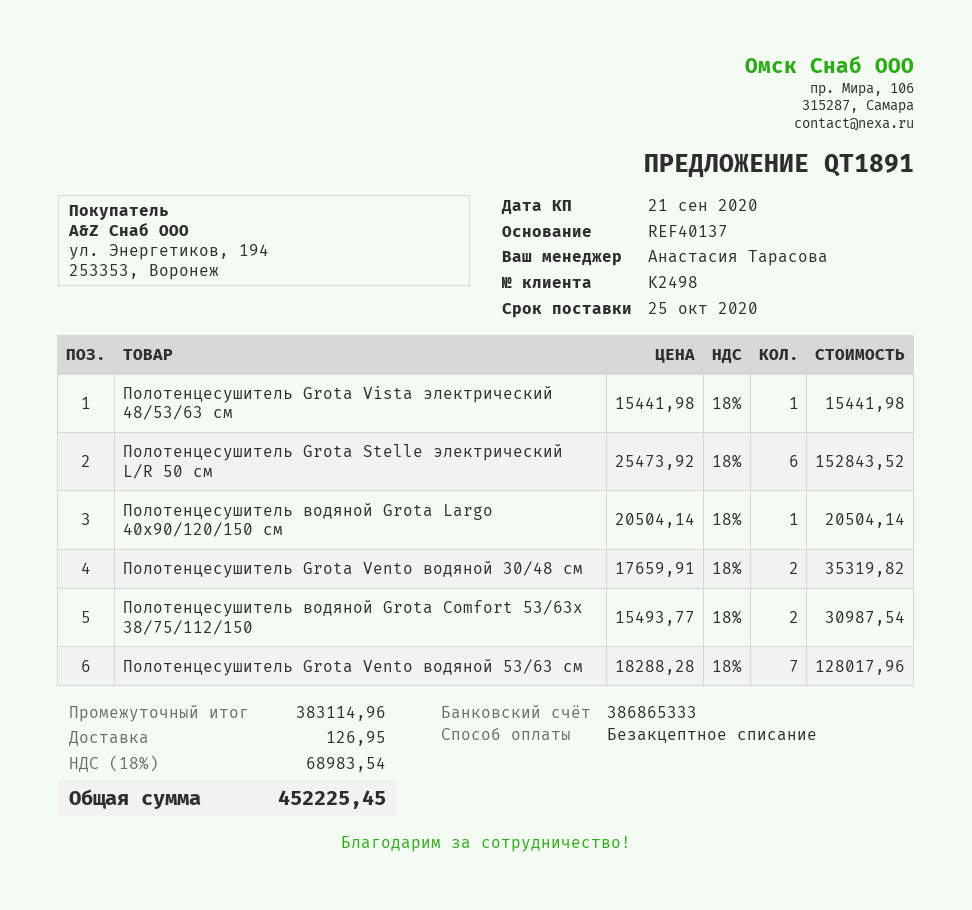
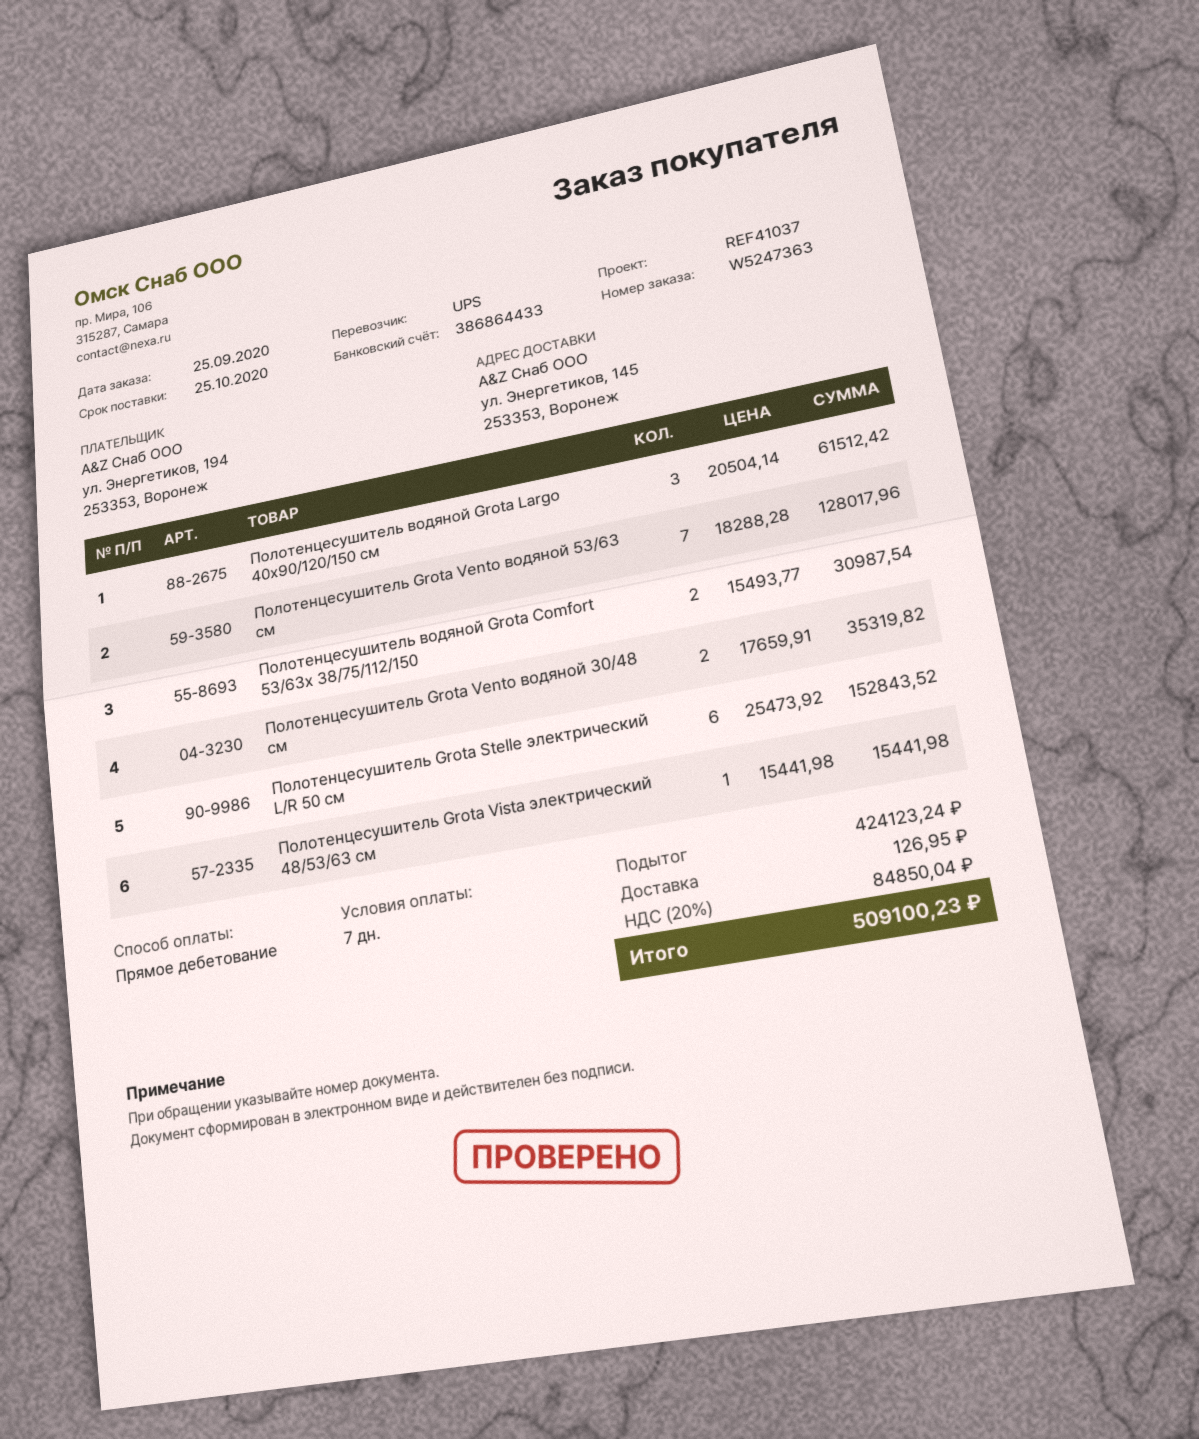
reference: REF40137 -> REF41037
bank account: 386865333 -> 386864433
Полотенцесушитель водяной Grota Largo 40х90/120/150 см: 1 x 20504.14 = 20504.14 -> 3 x 20504.14 = 61512.42
subtotal: 383114.96 -> 424123.24
tax: 18% = 68983.54 -> 20% = 84850.04
total: 452225.45 -> 509100.23

